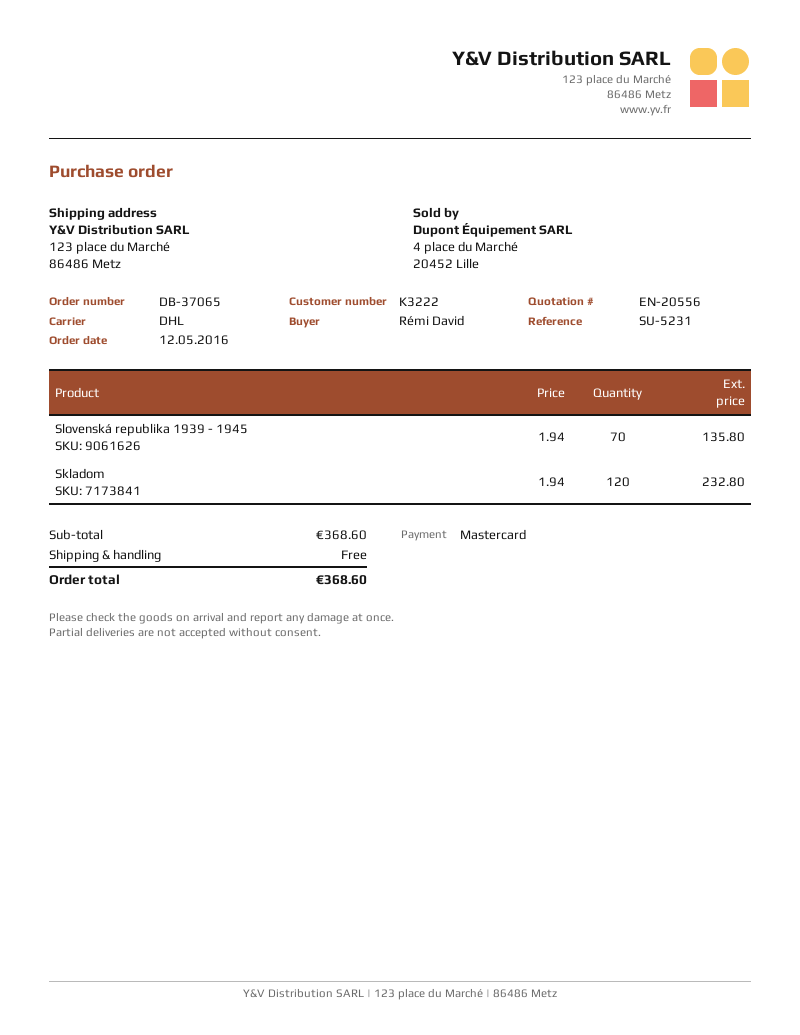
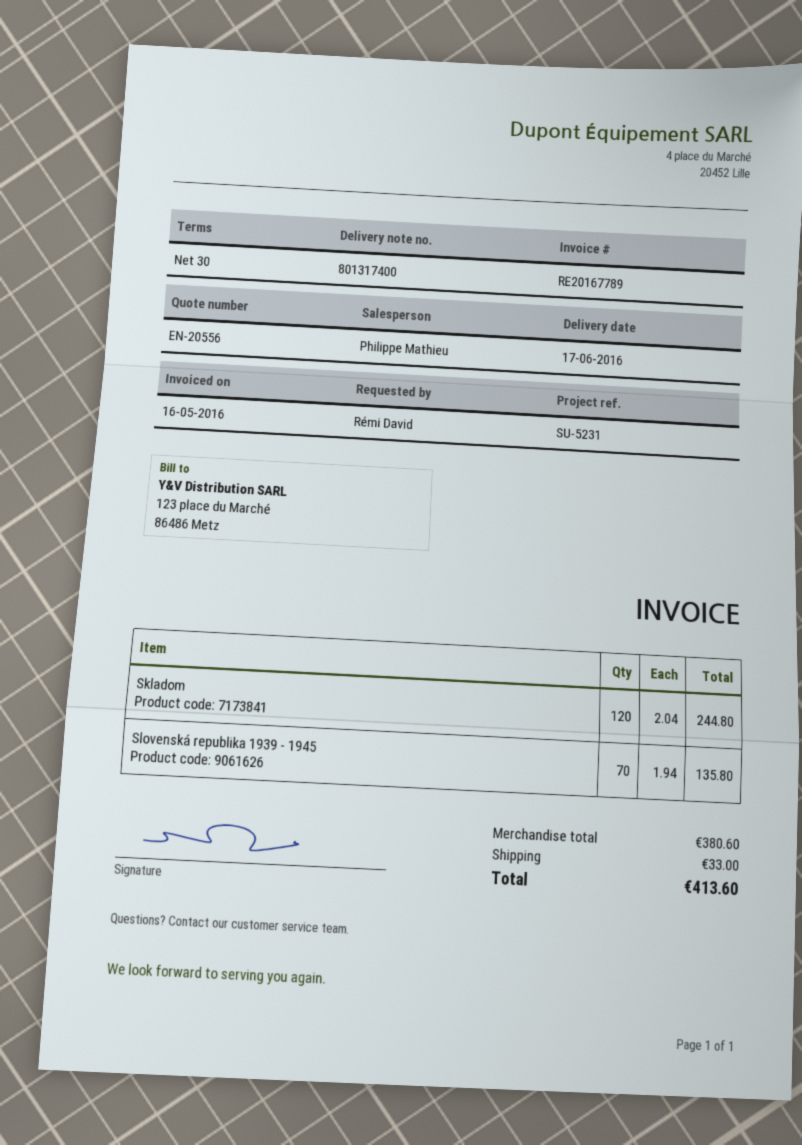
Skladom: 120 x 1.94 = 232.80 -> 120 x 2.04 = 244.80
subtotal: 368.60 -> 380.60
shipping: 0.00 -> 33.00
total: 368.60 -> 413.60

